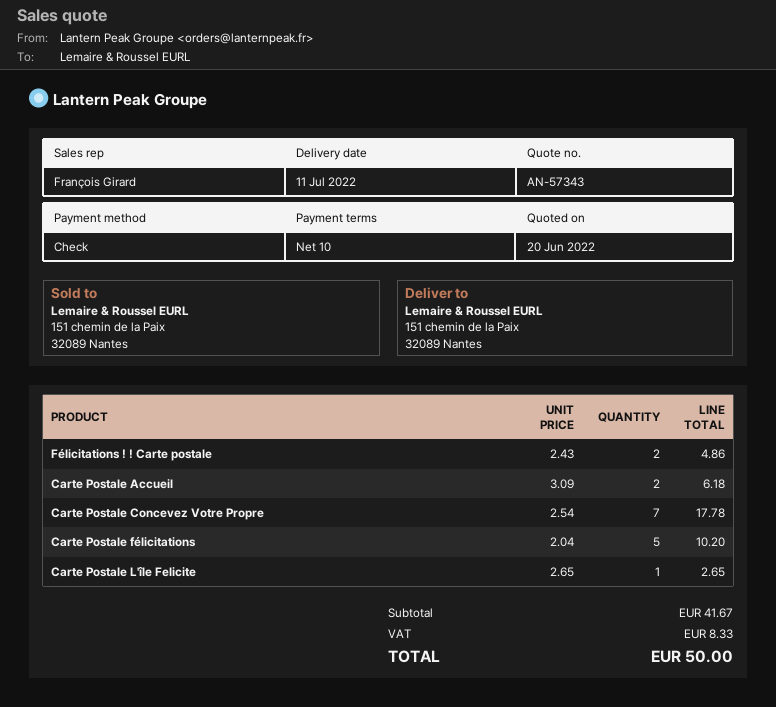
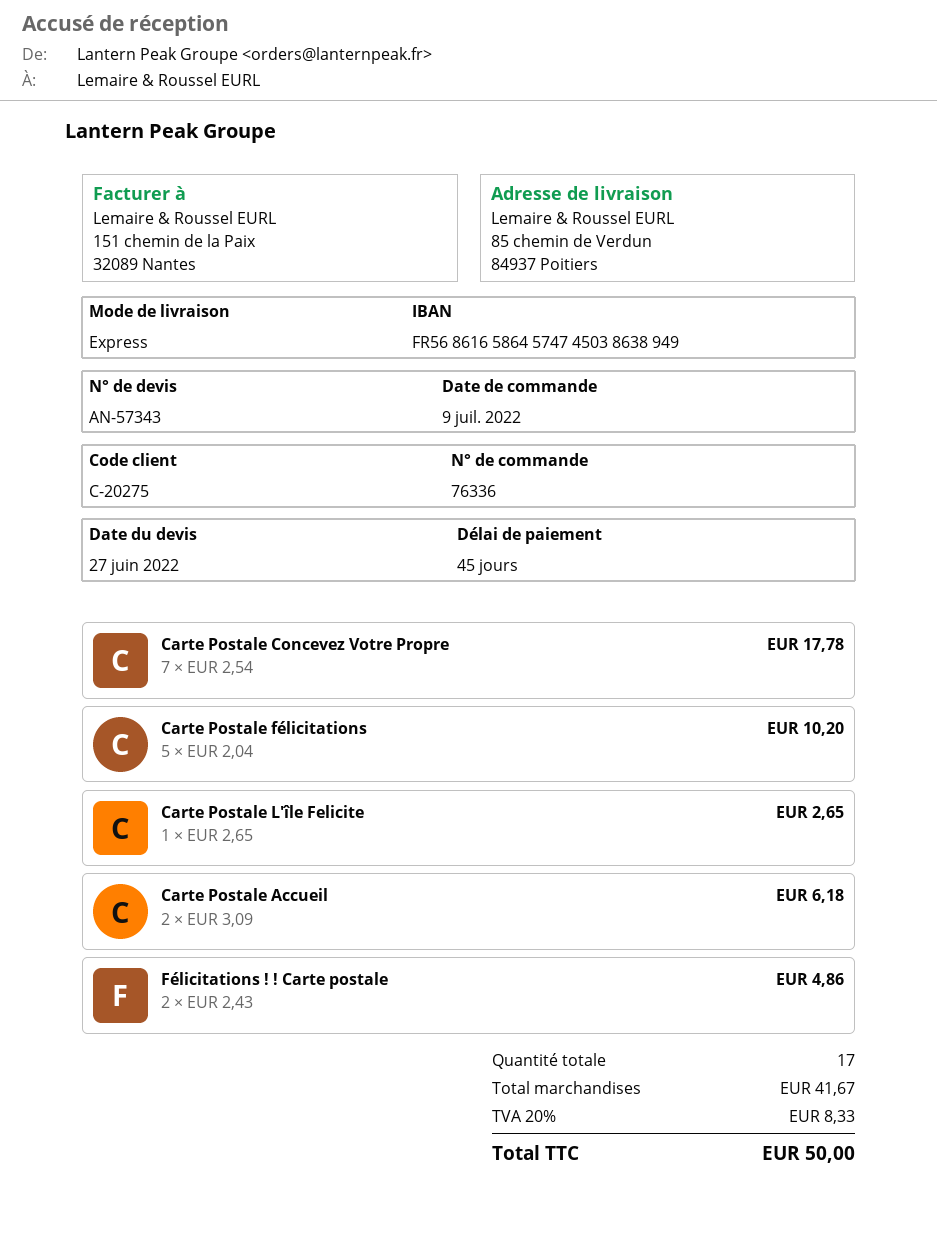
quote date: 2022-06-20 -> 2022-06-27
payment terms: 10 days -> 45 days
ship to: 151 chemin de la Paix, 32089 Nantes -> 85 chemin de Verdun, 84937 Poitiers

